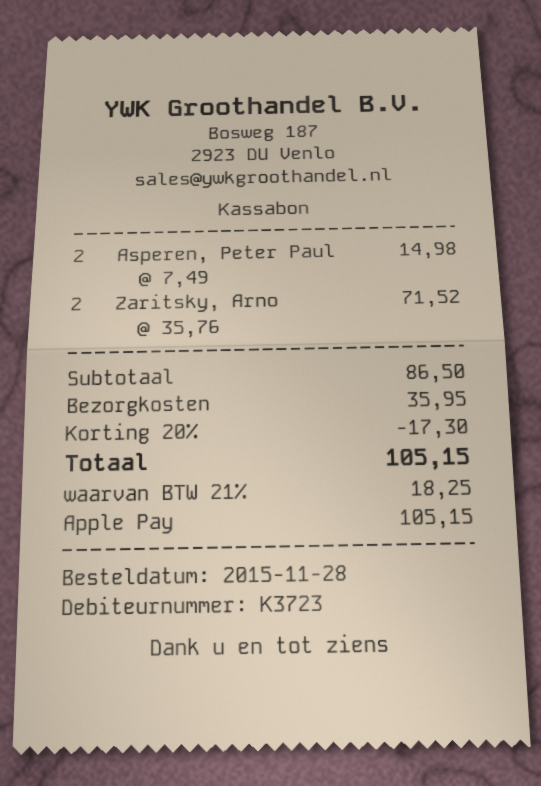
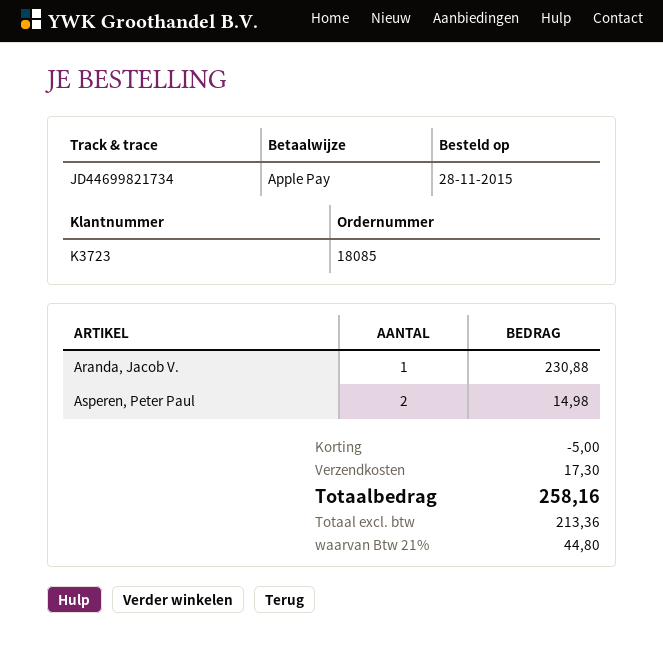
Zaritsky, Arno: 2 for 71.52 -> none
Aranda, Jacob V.: none -> 1 for 230.88
discount: 17.30 -> 5.00
shipping: 35.95 -> 17.30
tax: 21% = 18.25 -> 21% = 44.80
total: 105.15 -> 258.16

